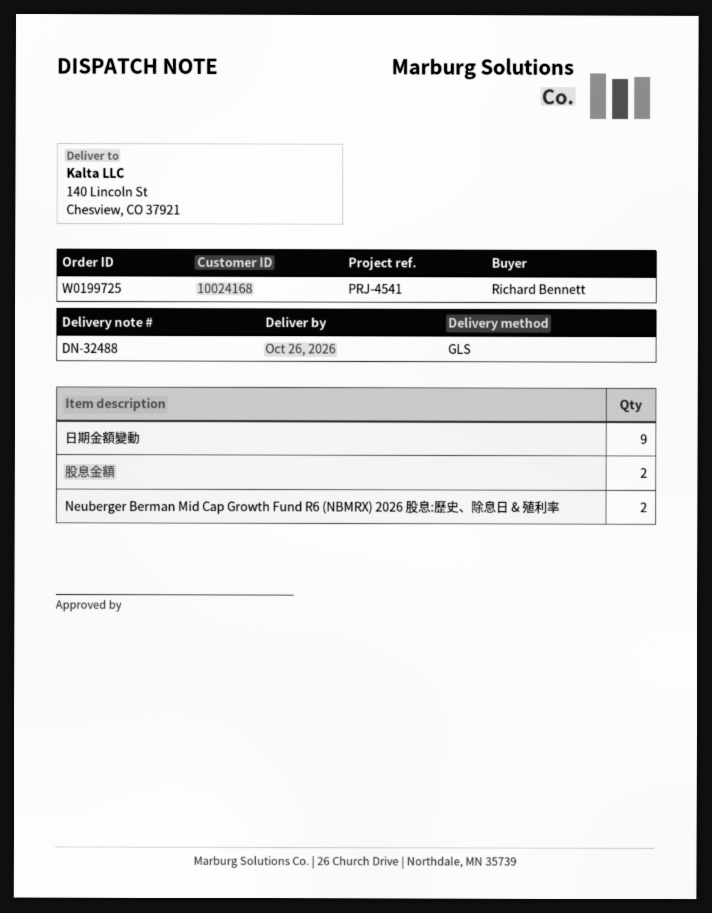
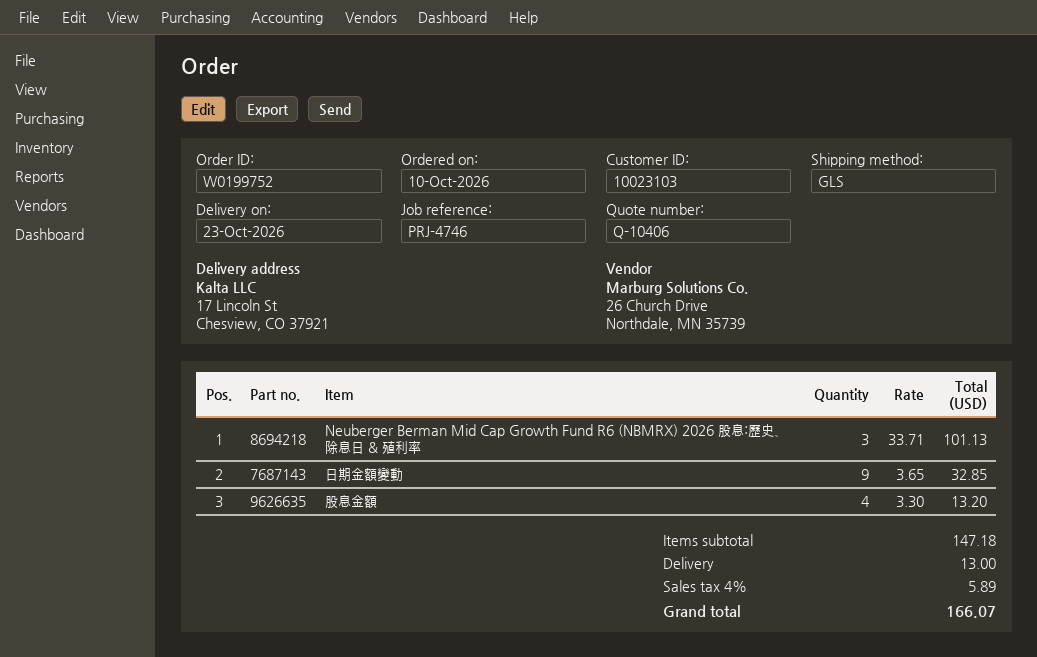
order number: W0199725 -> W0199752
delivery date: 2026-10-26 -> 2026-10-23
customer number: 10024168 -> 10023103
reference: PRJ-4541 -> PRJ-4746
ship to: 140 Lincoln St, Chesview, CO 37921 -> 17 Lincoln St, Chesview, CO 37921
股息金額: 2 -> 4
Neuberger Berman Mid Cap Growth Fund R6 (NBMRX) 2026 股息:歷史、除息日 & 殖利率: 2 -> 3

